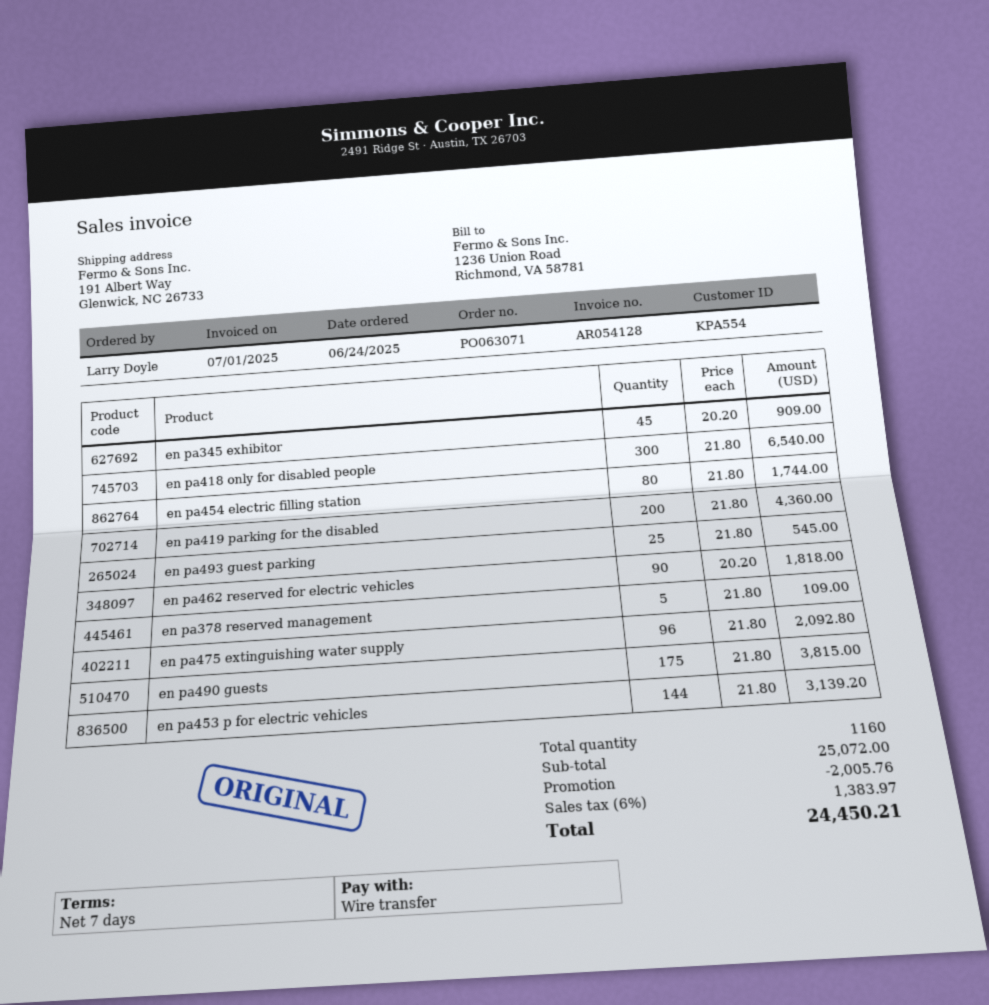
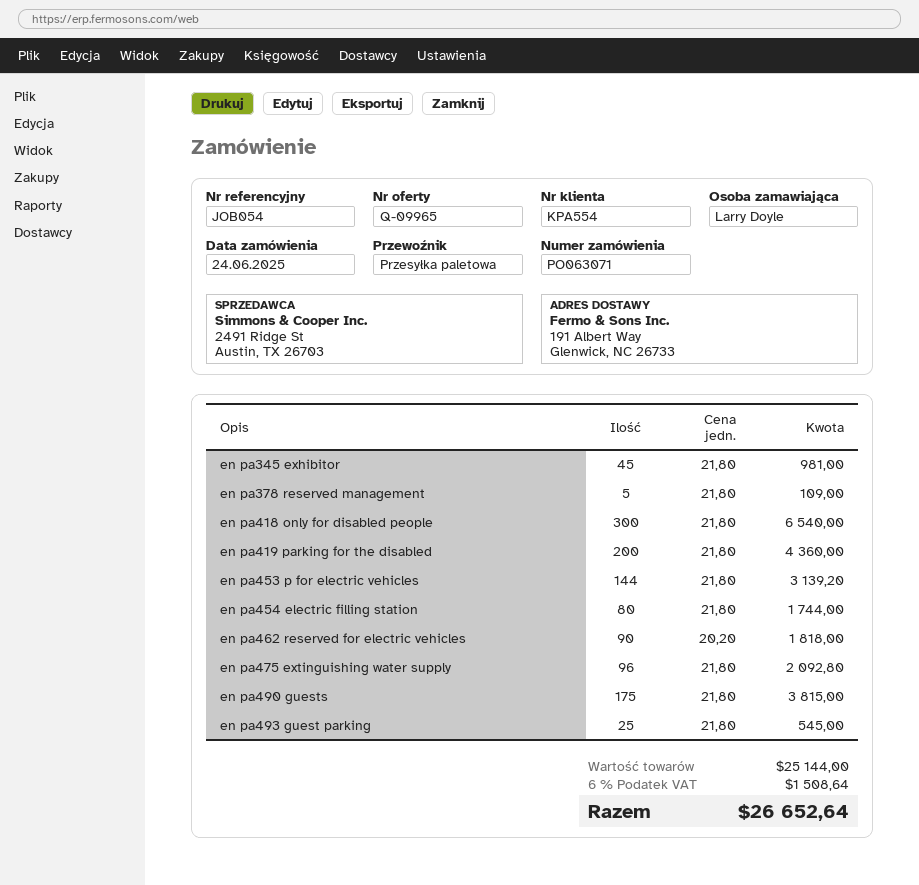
en pa345 exhibitor: 45 x 20.20 = 909.00 -> 45 x 21.80 = 981.00
subtotal: 25072.00 -> 25144.00
discount: 2005.76 -> none
tax: 6% = 1383.97 -> 6% = 1508.64
total: 24450.21 -> 26652.64

